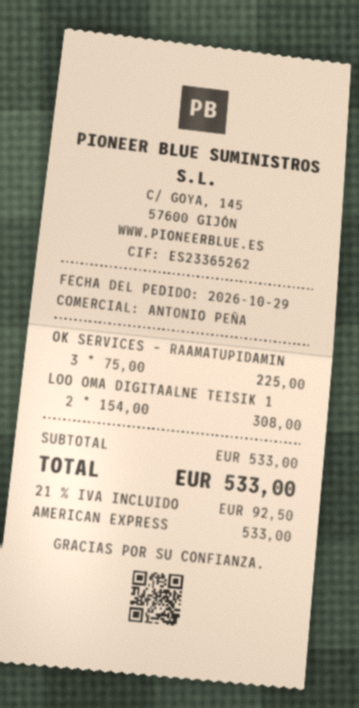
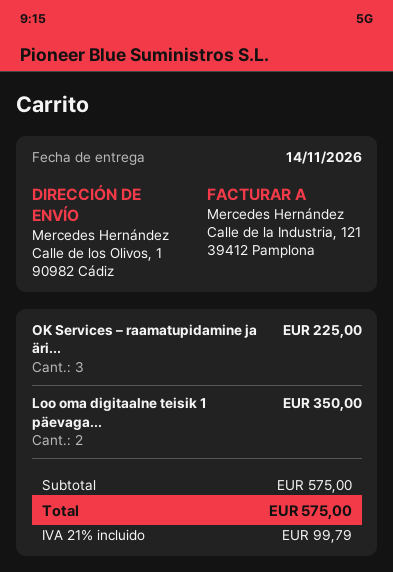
LOO OMA DIGITAALNE TEISIK 1: 2 for 308.00 -> 2 for 350.00
subtotal: 533.00 -> 575.00
tax: 21% = 92.50 -> 21% = 99.79
total: 533.00 -> 575.00

